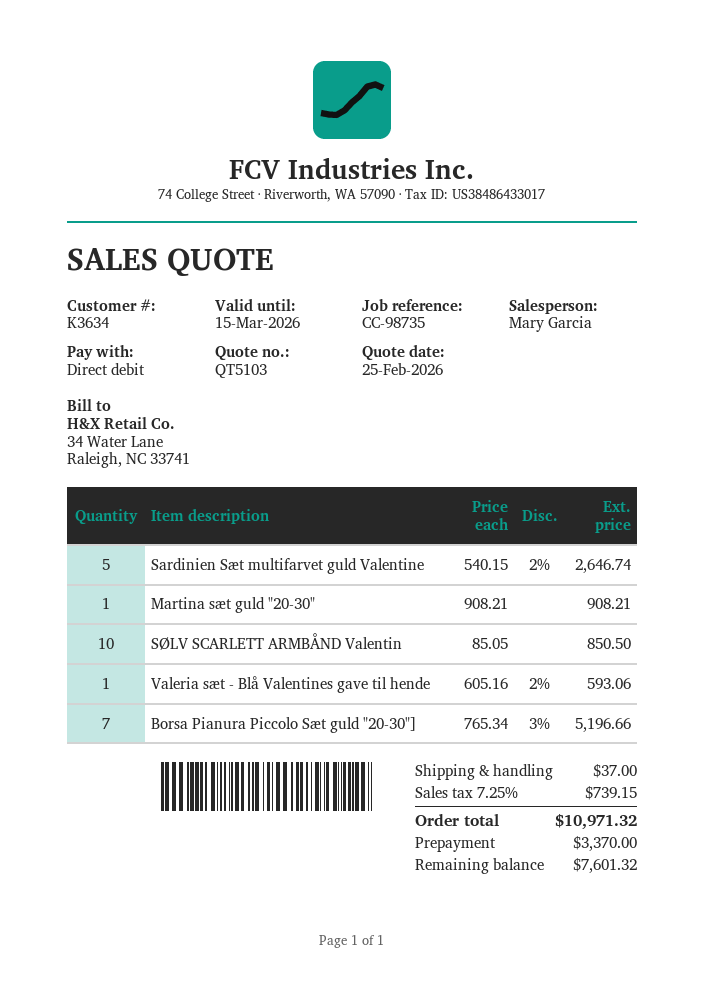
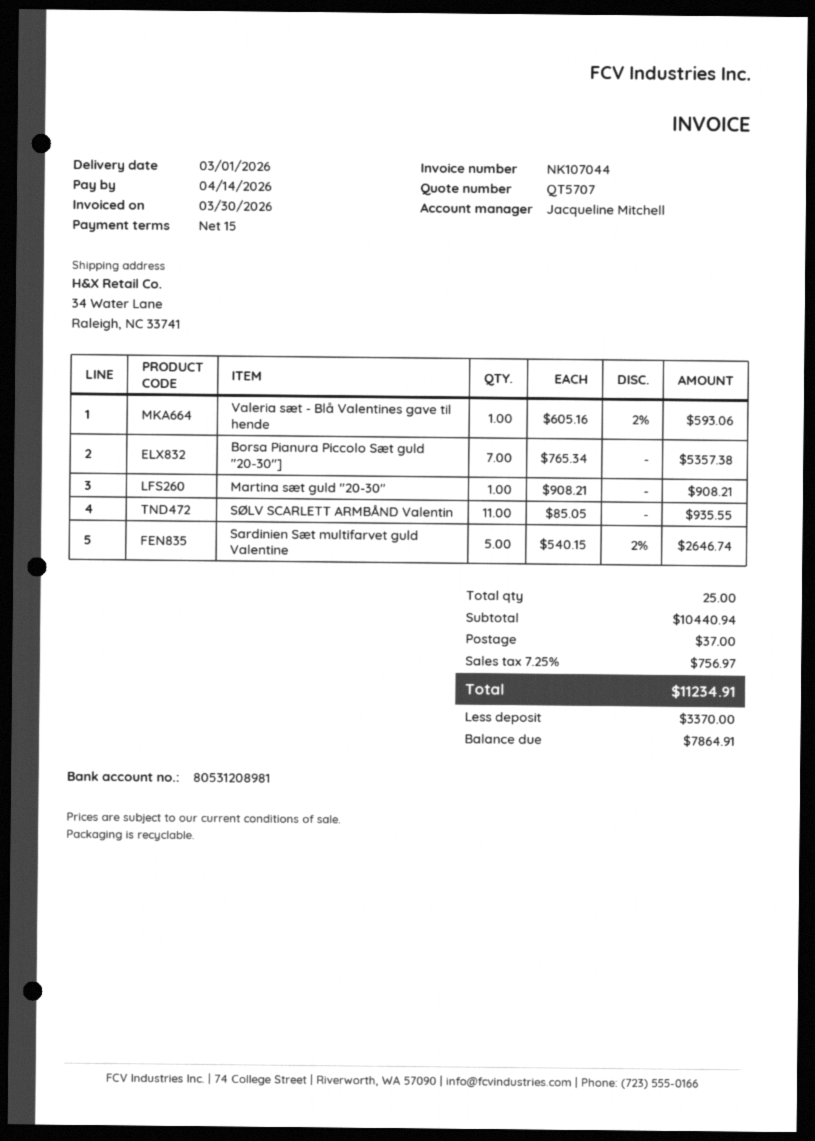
quote number: QT5103 -> QT5707
sales rep: Mary Garcia -> Jacqueline Mitchell
SØLV SCARLETT ARMBÅND Valentin: 10 x 85.05 = 850.50 -> 11 x 85.05 = 935.55
Borsa Pianura Piccolo Sæt guld "20-30"]: 7 x 765.34 - 3% = 5196.66 -> 7 x 765.34 = 5357.38
tax: 7.25% = 739.15 -> 7.25% = 756.97
total: 10971.32 -> 11234.91
balance: 7601.32 -> 7864.91

